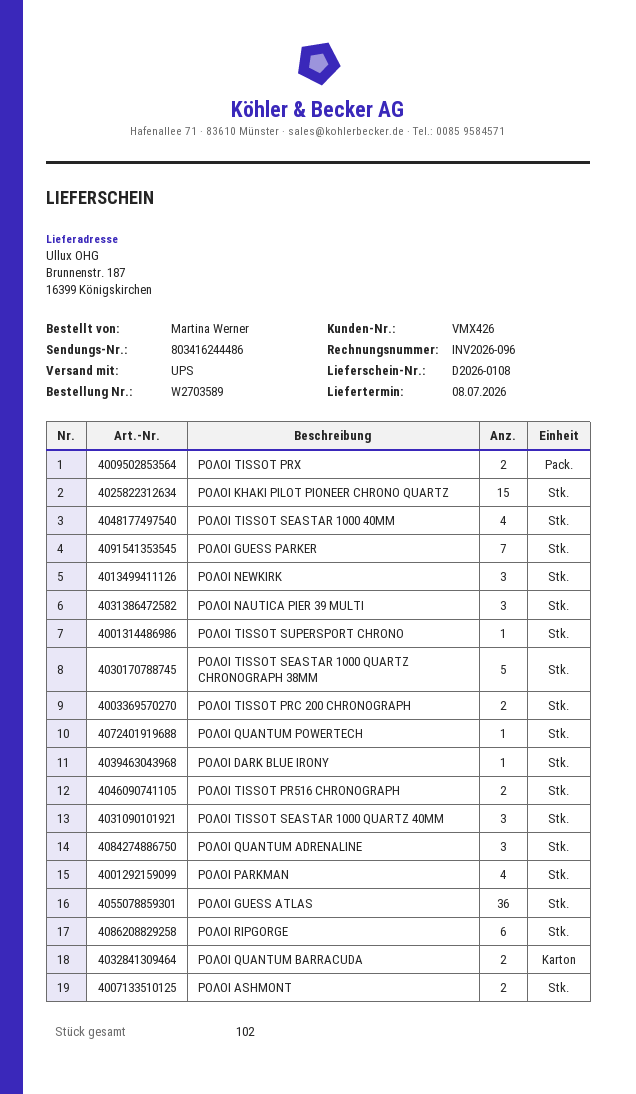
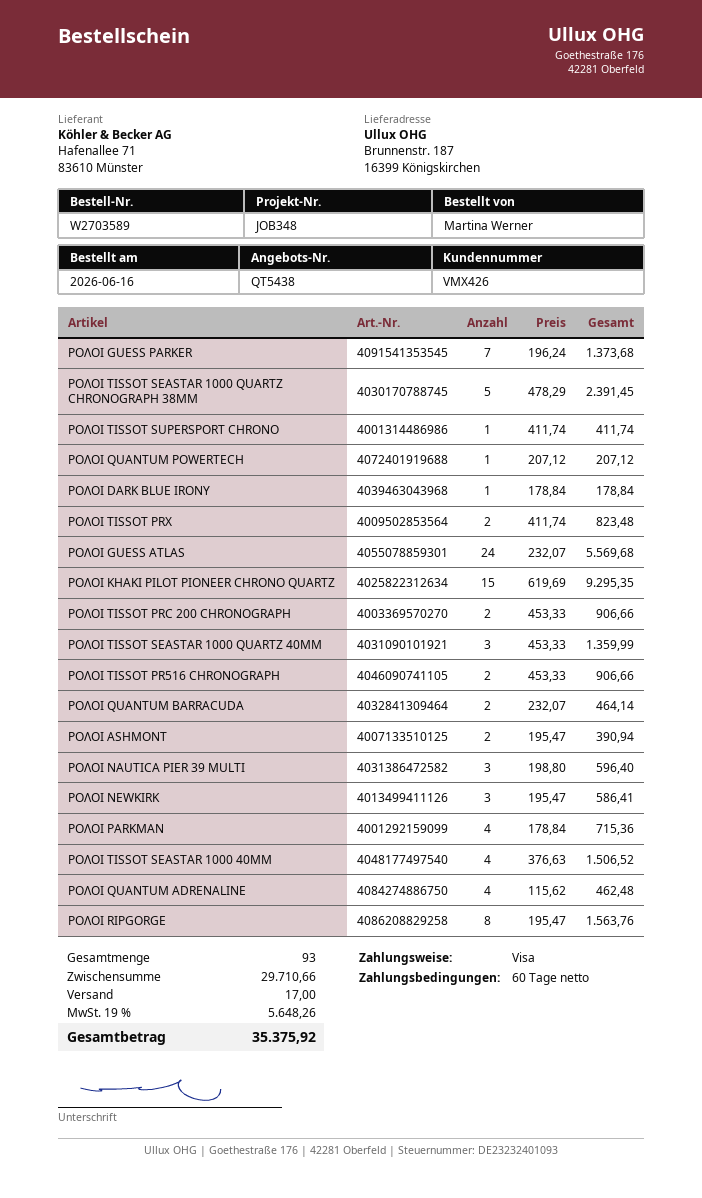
ΡΟΛΟΙ QUANTUM ADRENALINE: 3 -> 4
ΡΟΛΟΙ GUESS ATLAS: 36 -> 24
ΡΟΛΟΙ RIPGORGE: 6 -> 8
total quantity: 102 -> 93

